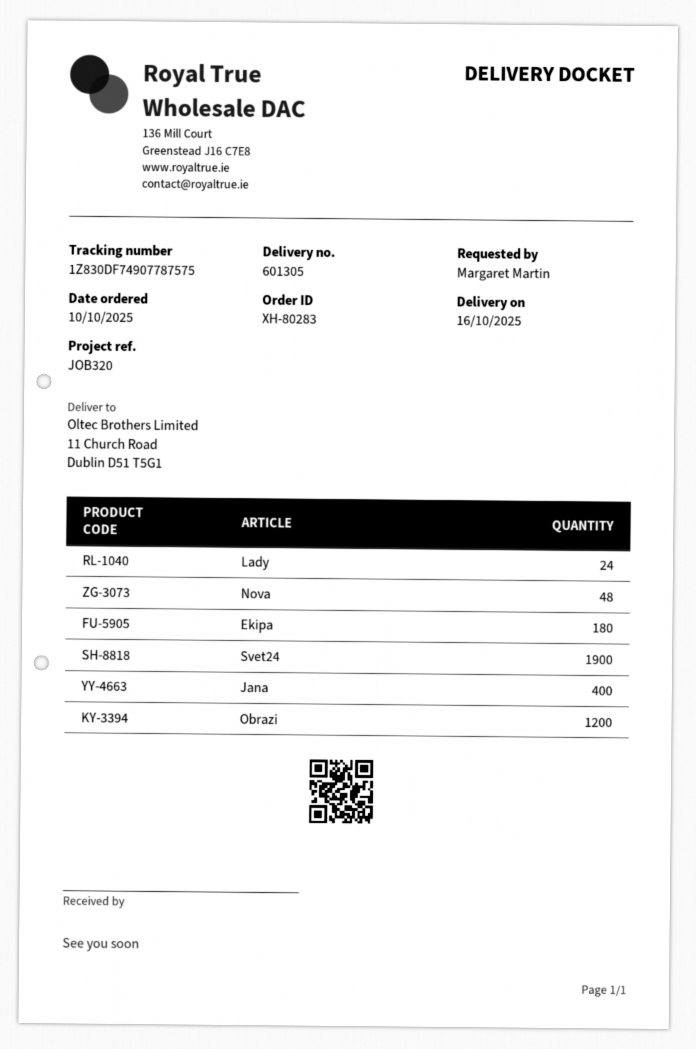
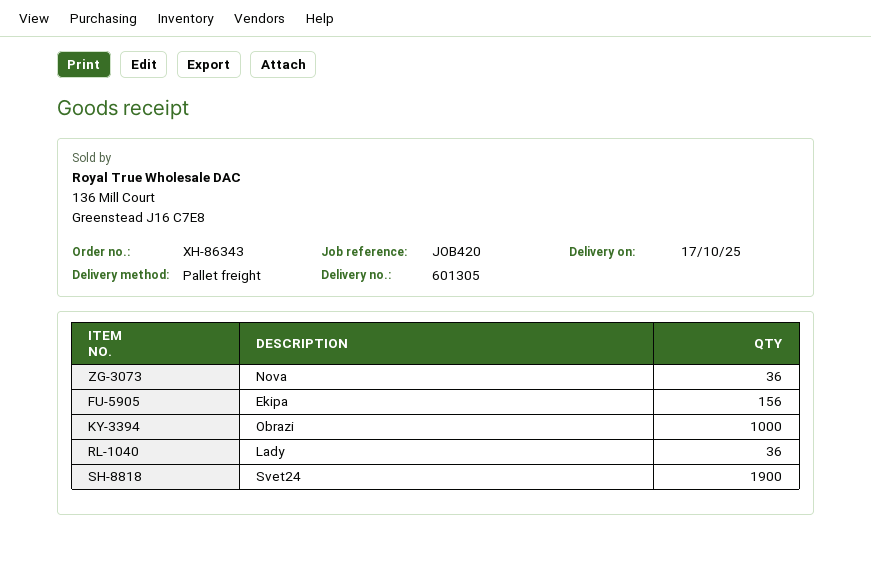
order number: XH-80283 -> XH-86343
delivery date: 2025-10-16 -> 2025-10-17
reference: JOB320 -> JOB420
Lady: 24 -> 36
Nova: 48 -> 36
Ekipa: 180 -> 156
Jana: 400 -> none
Obrazi: 1200 -> 1000

